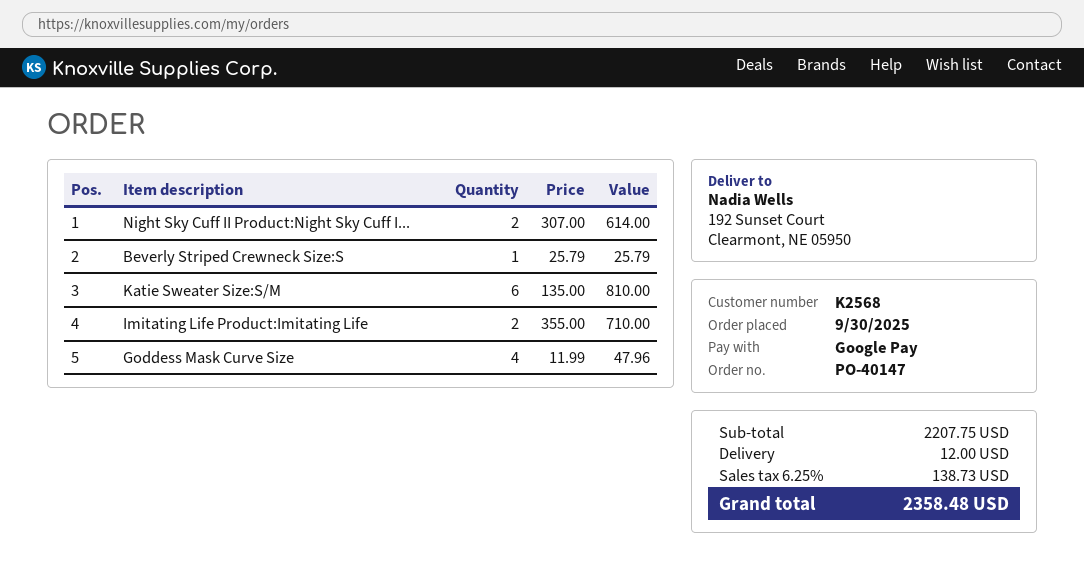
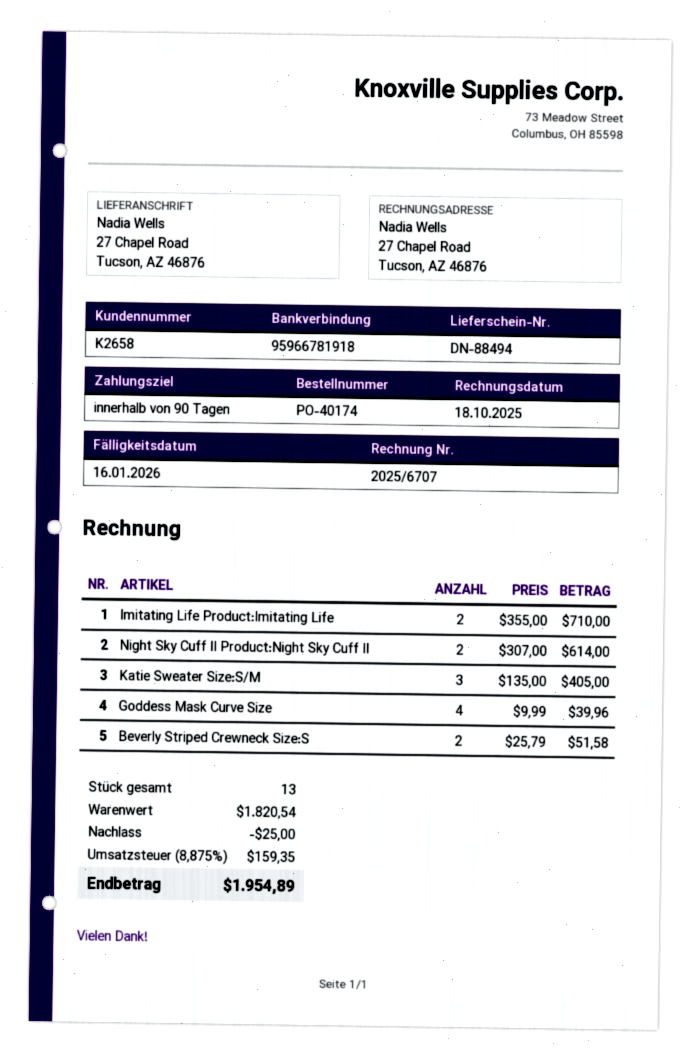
order number: PO-40147 -> PO-40174
customer number: K2568 -> K2658
ship to: 192 Sunset Court, Clearmont, NE 05950 -> 27 Chapel Road, Tucson, AZ 46876
Beverly Striped Crewneck Size:S: 1 x 25.79 = 25.79 -> 2 x 25.79 = 51.58
Katie Sweater Size:S/M: 6 x 135.00 = 810.00 -> 3 x 135.00 = 405.00
Goddess Mask Curve Size: 4 x 11.99 = 47.96 -> 4 x 9.99 = 39.96
subtotal: 2207.75 -> 1820.54
discount: none -> 25.00
shipping: 12.00 -> none
tax: 6.25% = 138.73 -> 8.875% = 159.35
total: 2358.48 -> 1954.89

